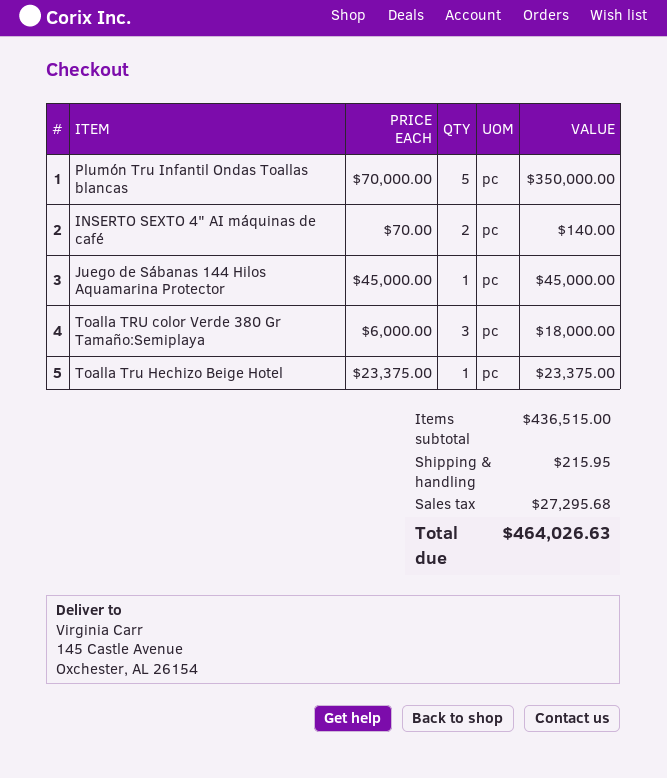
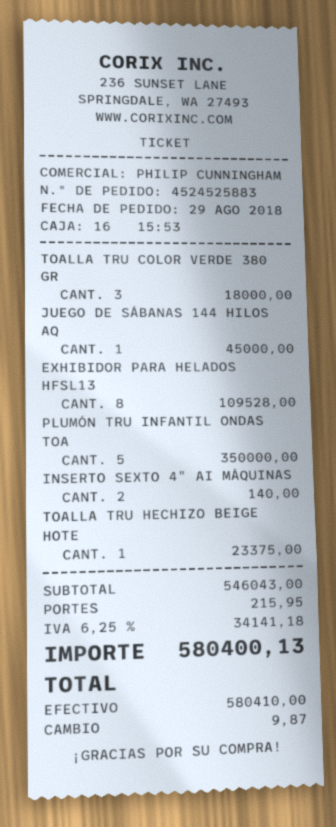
EXHIBIDOR PARA HELADOS HFSL13: none -> 8 for 109528.00
subtotal: 436515.00 -> 546043.00
tax: 27295.68 -> 34141.18
total: 464026.63 -> 580400.13

